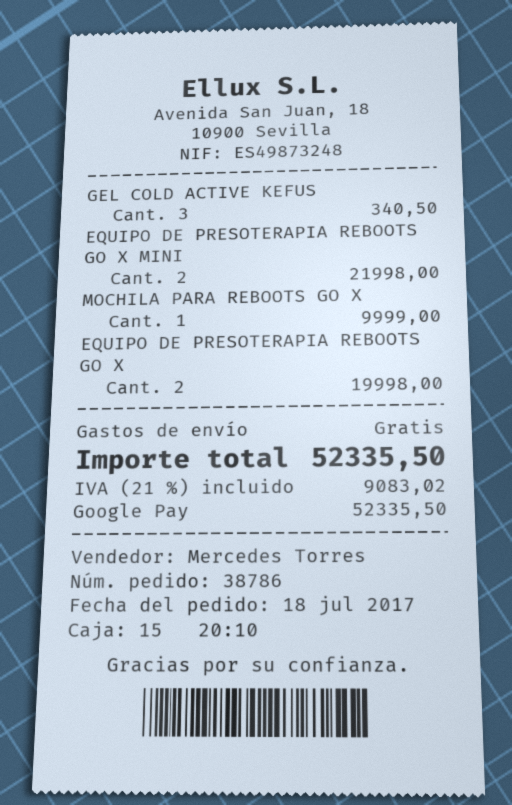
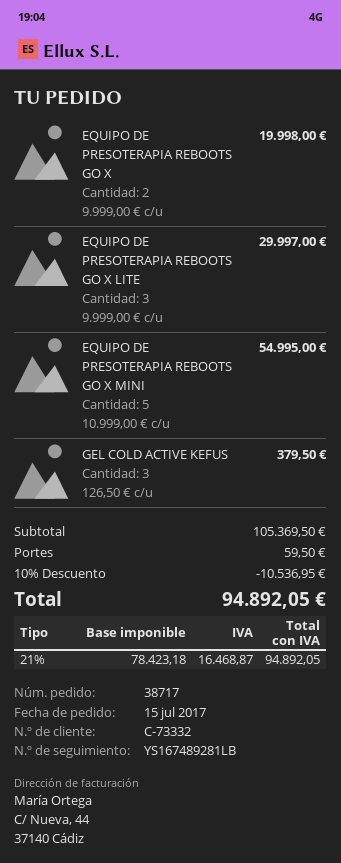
order number: 38786 -> 38717
order date: 2017-07-18 -> 2017-07-15
GEL COLD ACTIVE KEFUS: 3 for 340.50 -> 3 for 379.50
EQUIPO DE PRESOTERAPIA REBOOTS GO X MINI: 2 for 21998.00 -> 5 for 54995.00
MOCHILA PARA REBOOTS GO X: 1 for 9999.00 -> none
EQUIPO DE PRESOTERAPIA REBOOTS GO X LITE: none -> 3 for 29997.00
discount: none -> 10% = 10536.95
shipping: 0.00 -> 59.50
tax: 21% = 9083.02 -> 21% = 16468.87
total: 52335.50 -> 94892.05

